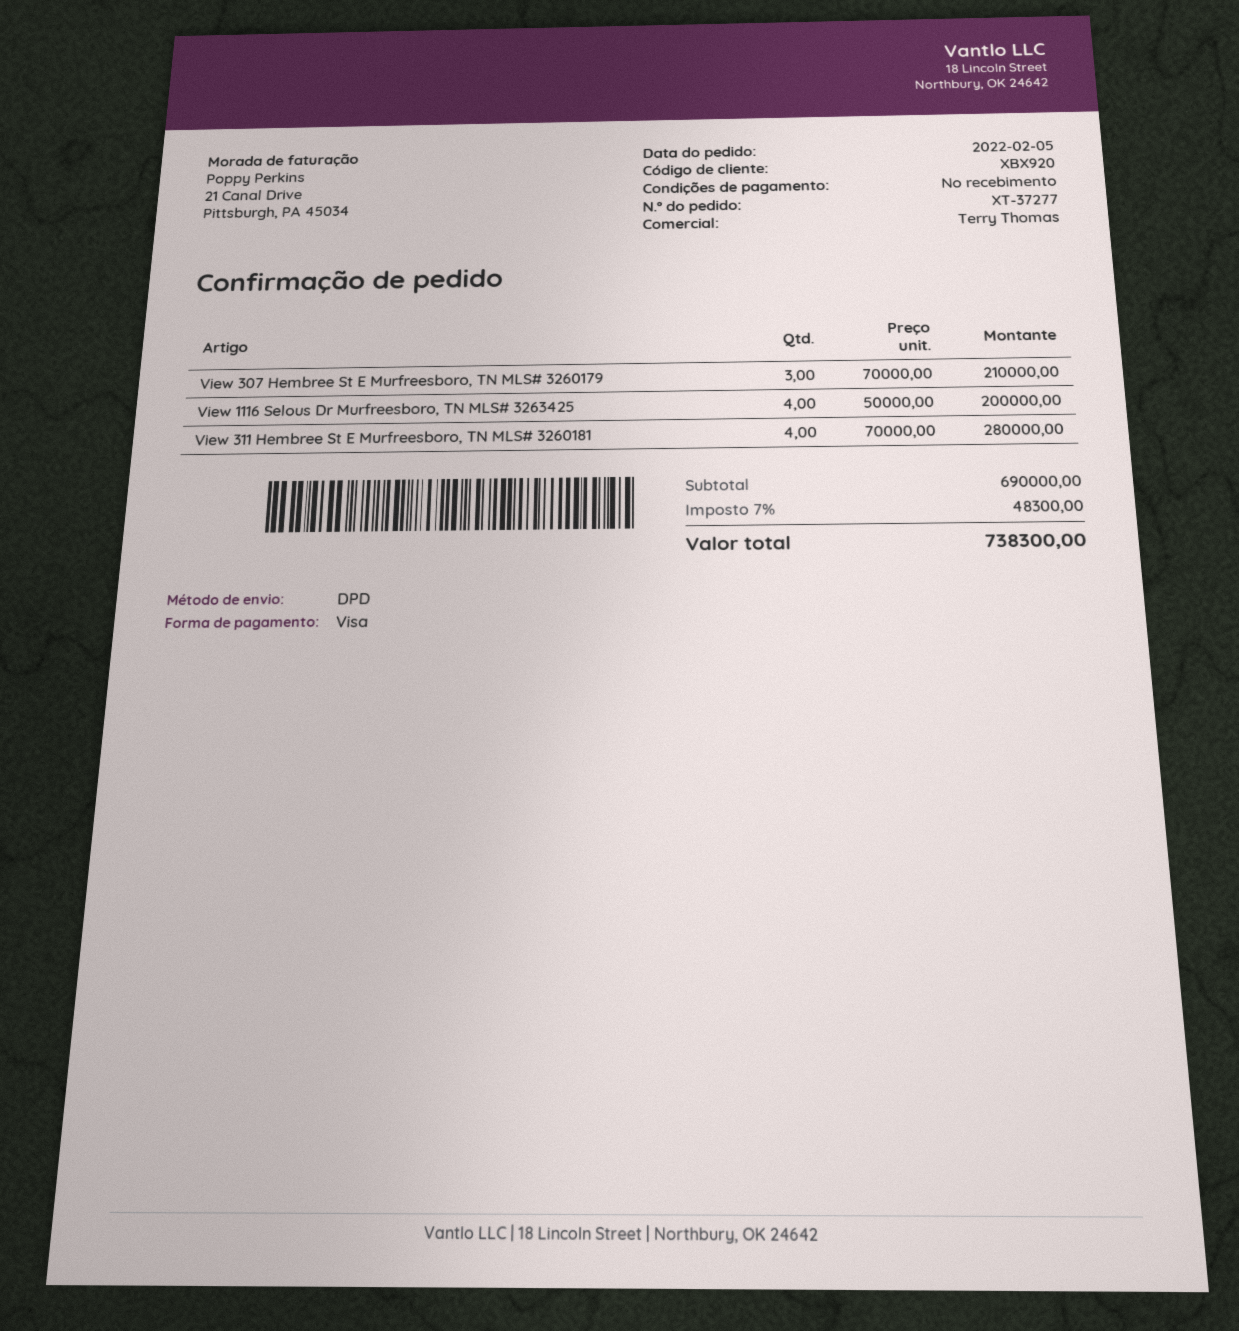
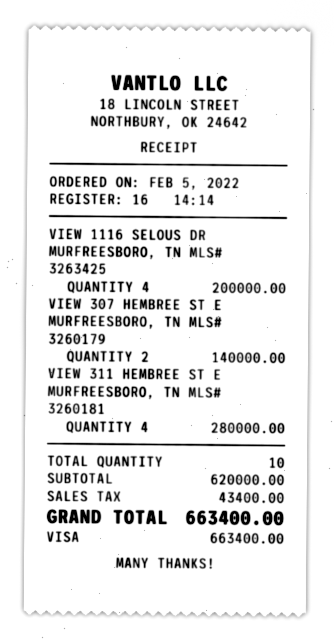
View 307 Hembree St E Murfreesboro, TN MLS# 3260179: 3 for 210000.00 -> 2 for 140000.00
subtotal: 690000.00 -> 620000.00
tax: 48300.00 -> 43400.00
total: 738300.00 -> 663400.00

